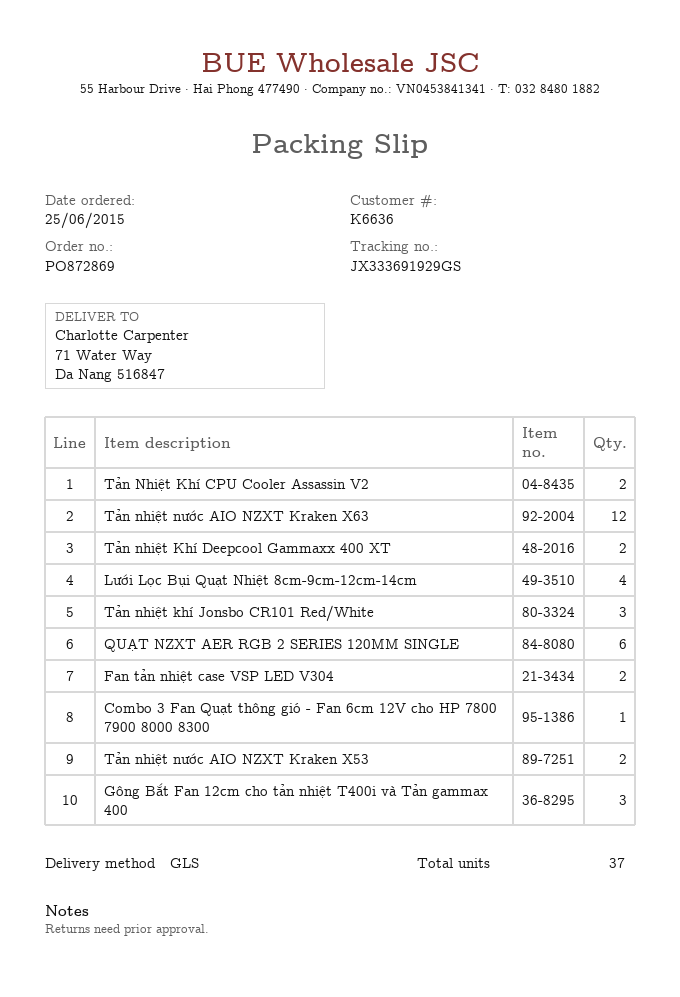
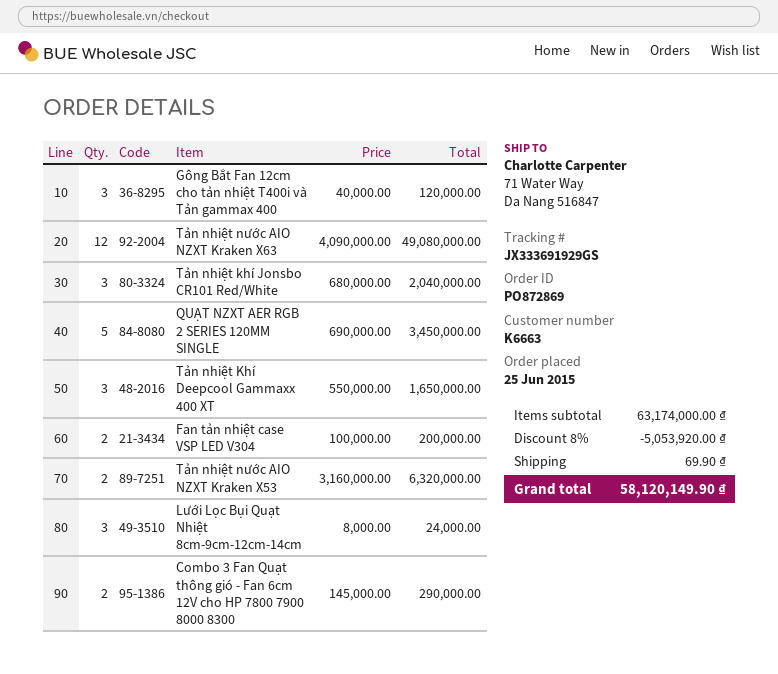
customer number: K6636 -> K6663
Tản Nhiệt Khí CPU Cooler Assassin V2: 2 -> none
Tản nhiệt Khí Deepcool Gammaxx 400 XT: 2 -> 3
Lưới Lọc Bụi Quạt Nhiệt 8cm-9cm-12cm-14cm: 4 -> 3
QUẠT NZXT AER RGB 2 SERIES 120MM SINGLE: 6 -> 5
Combo 3 Fan Quạt thông gió - Fan 6cm 12V cho HP 7800 7900 8000 8300: 1 -> 2

